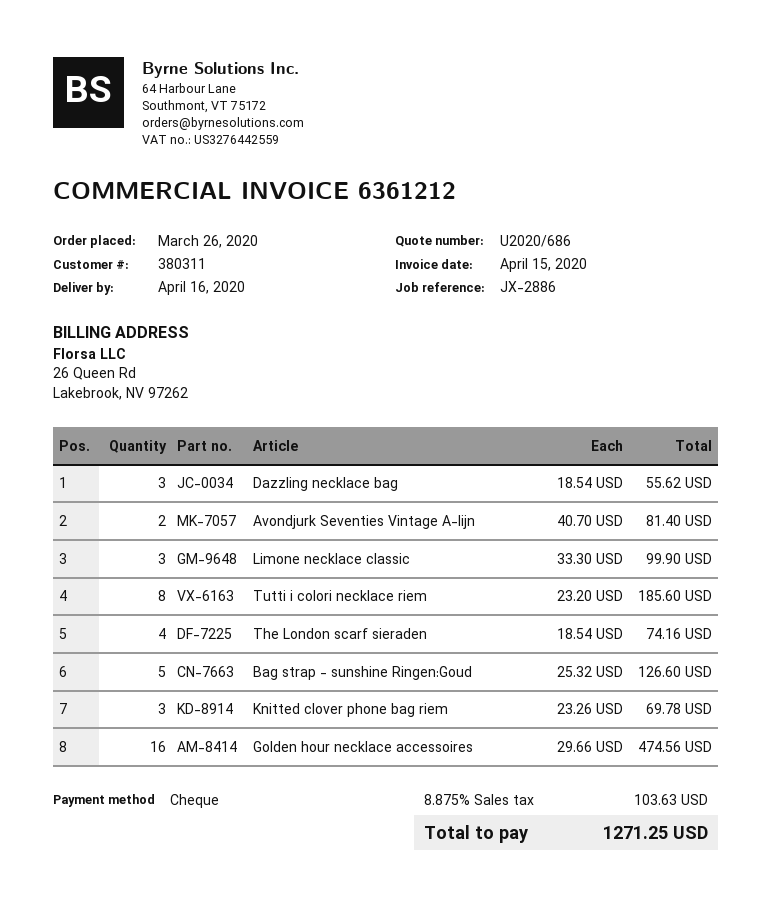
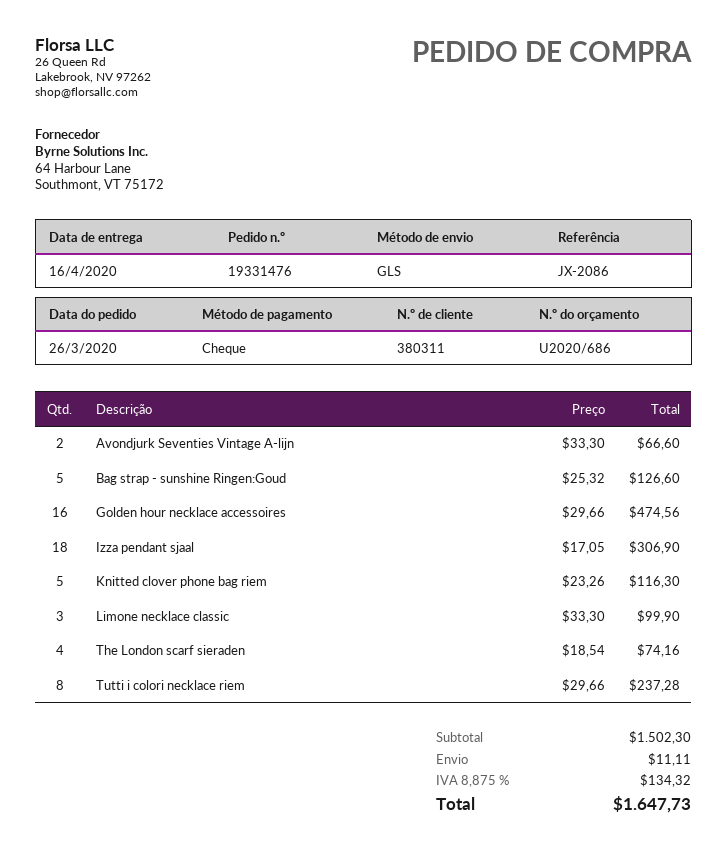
reference: JX-2886 -> JX-2086
Dazzling necklace bag: 3 x 18.54 = 55.62 -> none
Avondjurk Seventies Vintage A-lijn: 2 x 40.70 = 81.40 -> 2 x 33.30 = 66.60
Tutti i colori necklace riem: 8 x 23.20 = 185.60 -> 8 x 29.66 = 237.28
Knitted clover phone bag riem: 3 x 23.26 = 69.78 -> 5 x 23.26 = 116.30
Izza pendant sjaal: none -> 18 x 17.05 = 306.90
shipping: none -> 11.11
tax: 8.875% = 103.63 -> 8.875% = 134.32
total: 1271.25 -> 1647.73

